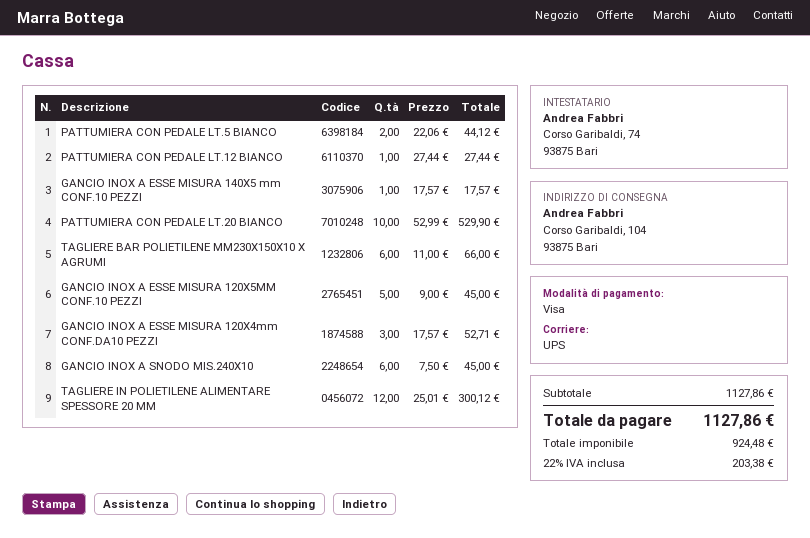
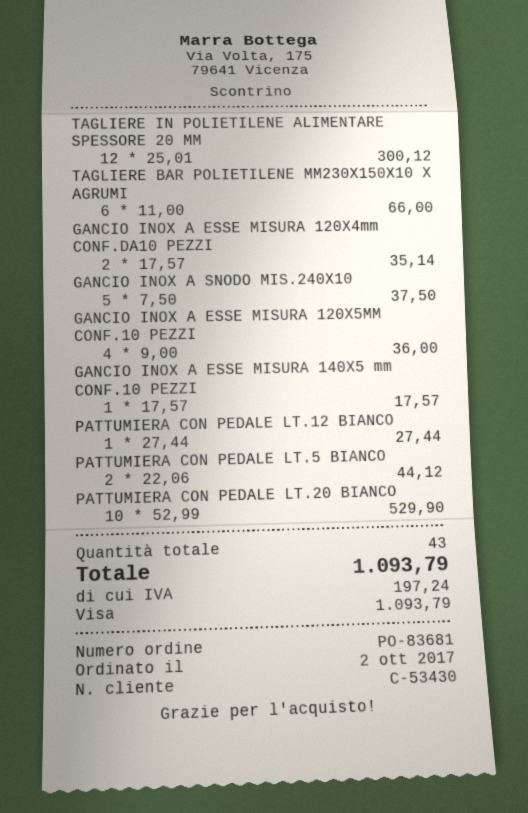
GANCIO INOX A ESSE MISURA 120X5MM CONF.10 PEZZI: 5 x 9.00 = 45.00 -> 4 x 9.00 = 36.00
GANCIO INOX A ESSE MISURA 120X4mm CONF.DA10 PEZZI: 3 x 17.57 = 52.71 -> 2 x 17.57 = 35.14
GANCIO INOX A SNODO MIS.240X10: 6 x 7.50 = 45.00 -> 5 x 7.50 = 37.50
tax: 203.38 -> 197.24
total: 1127.86 -> 1093.79

